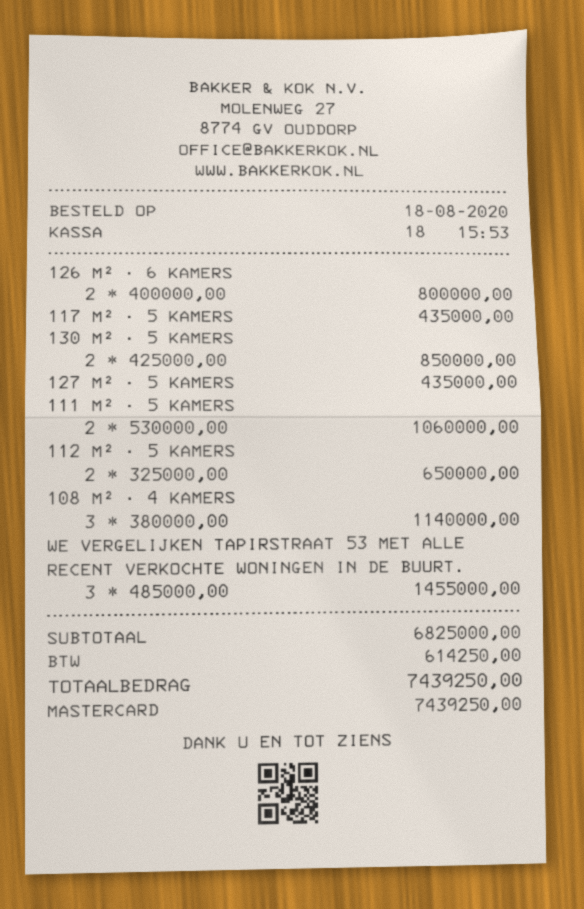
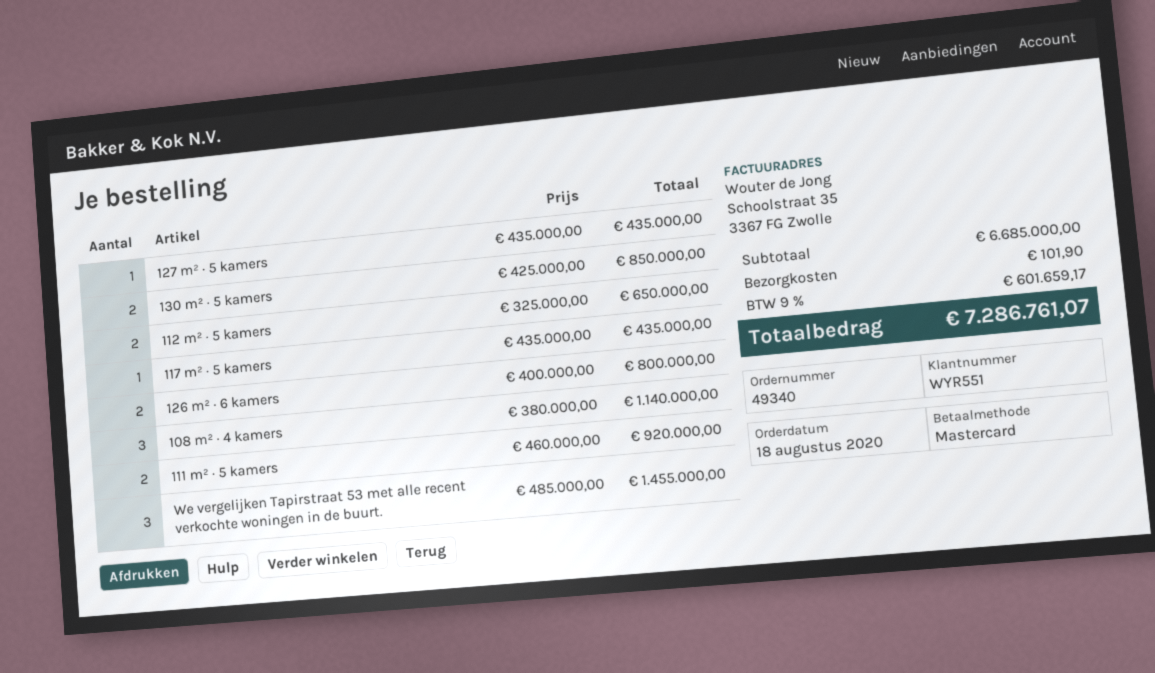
111 M² · 5 KAMERS: 2 x 530000.00 = 1060000.00 -> 2 x 460000.00 = 920000.00
subtotal: 6825000.00 -> 6685000.00
shipping: none -> 101.90
tax: 614250.00 -> 601659.17
total: 7439250.00 -> 7286761.07

